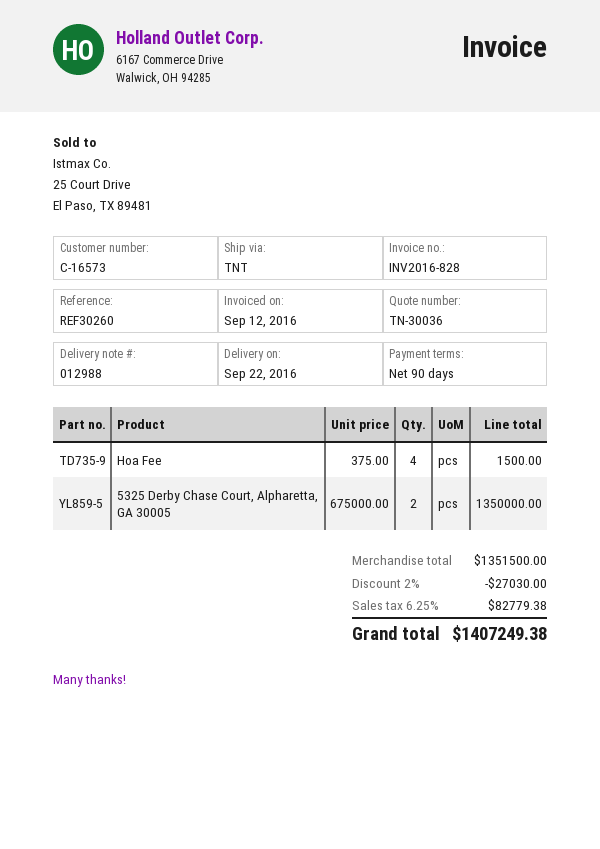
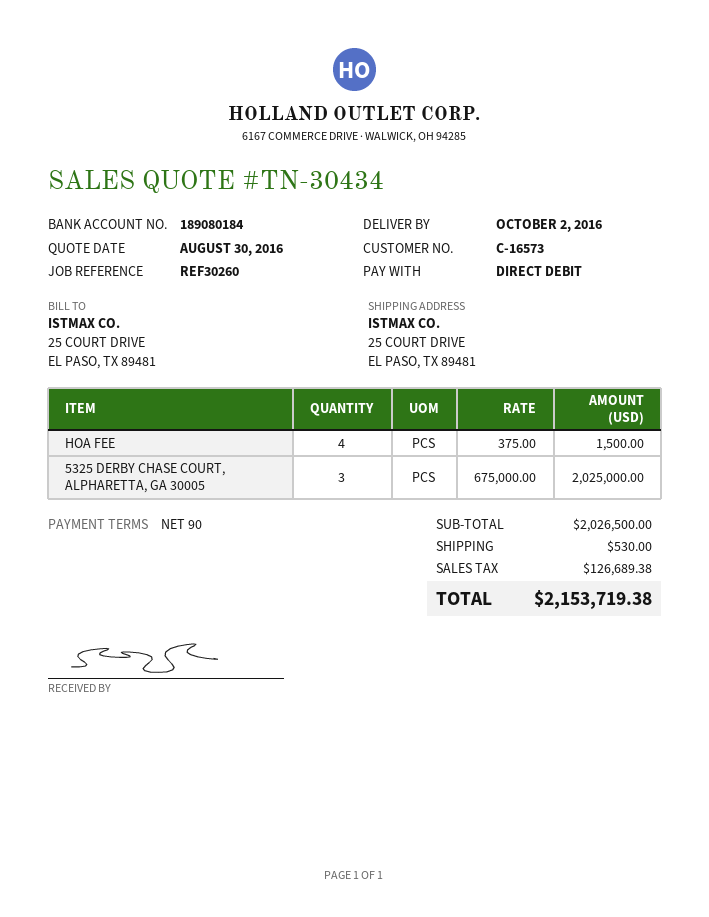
quote number: TN-30036 -> TN-30434
delivery date: 2016-09-22 -> 2016-10-02
5325 Derby Chase Court, Alpharetta, GA 30005: 2 x 675000.00 = 1350000.00 -> 3 x 675000.00 = 2025000.00
subtotal: 1351500.00 -> 2026500.00
discount: 2% = 27030.00 -> none
shipping: none -> 530.00
tax: 82779.38 -> 126689.38
total: 1407249.38 -> 2153719.38

